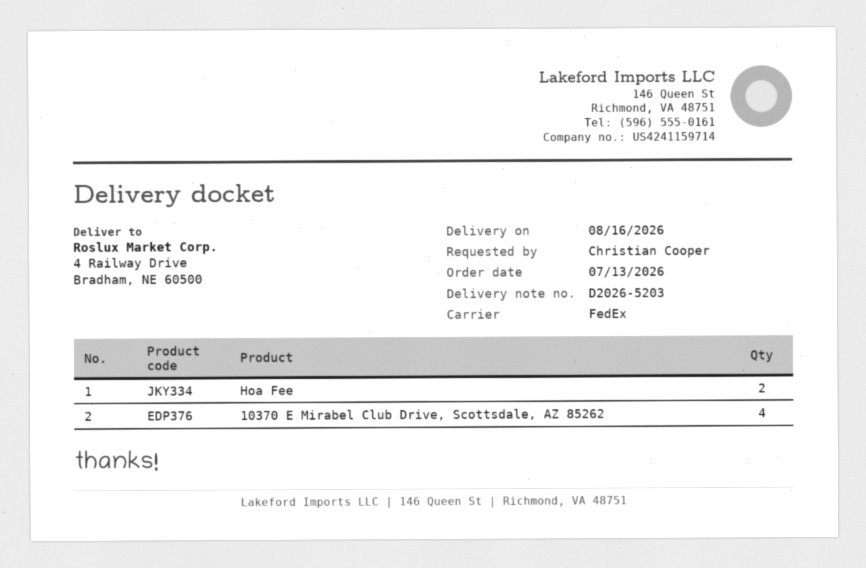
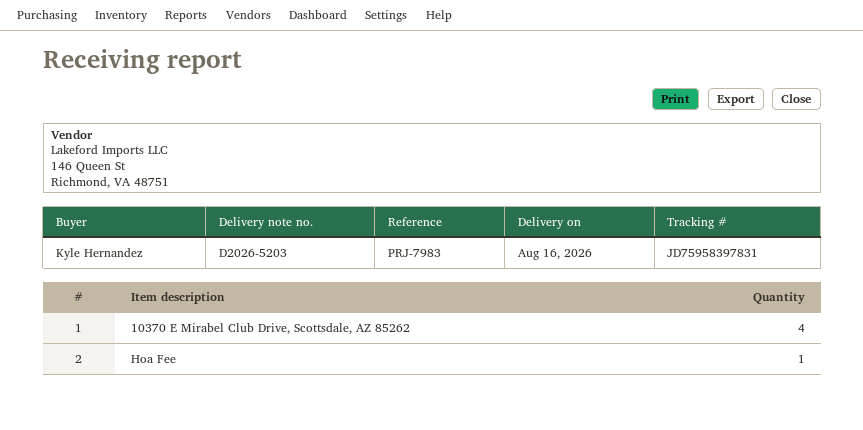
ordered by: Christian Cooper -> Kyle Hernandez
Hoa Fee: 2 -> 1

